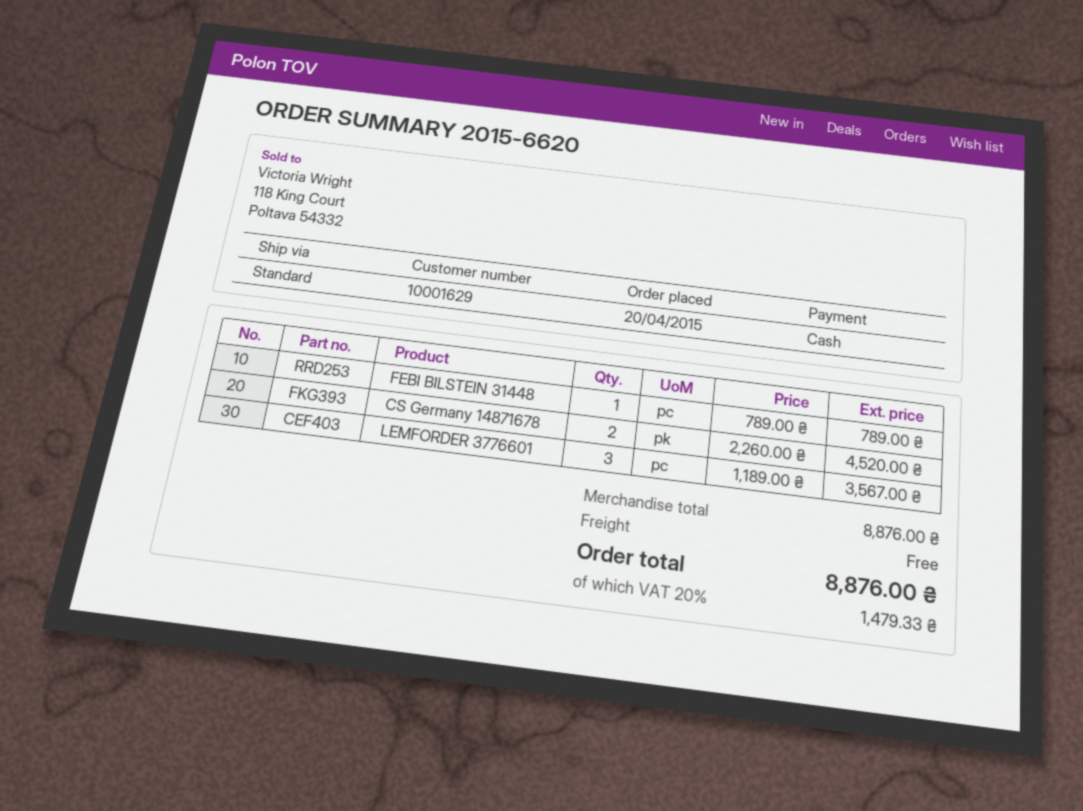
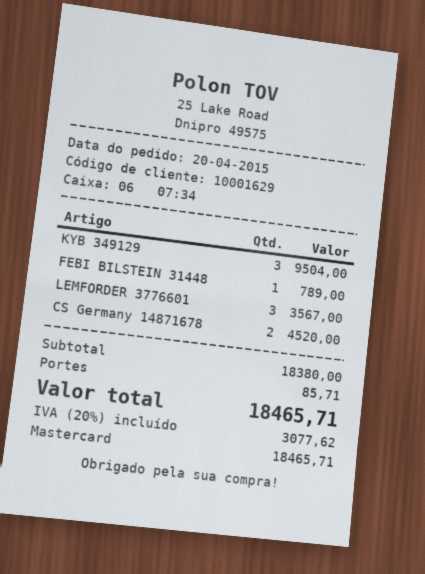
payment method: cash -> Mastercard
KYB 349129: none -> 3 for 9504.00
subtotal: 8876.00 -> 18380.00
shipping: 0.00 -> 85.71
tax: 20% = 1479.33 -> 20% = 3077.62
total: 8876.00 -> 18465.71

